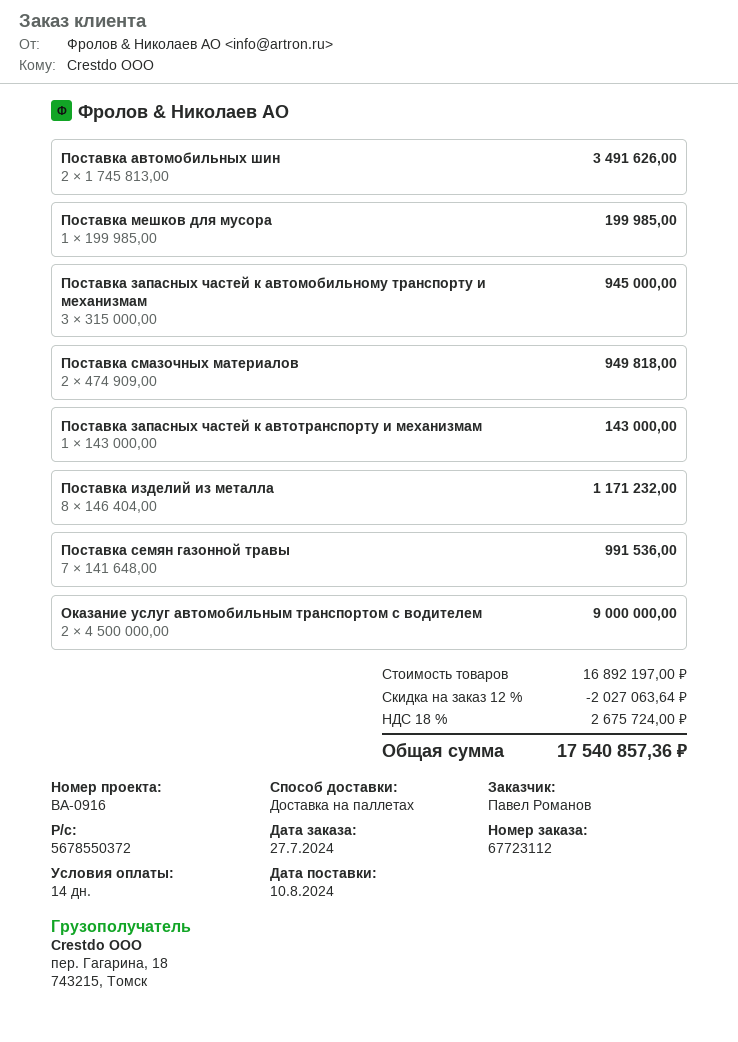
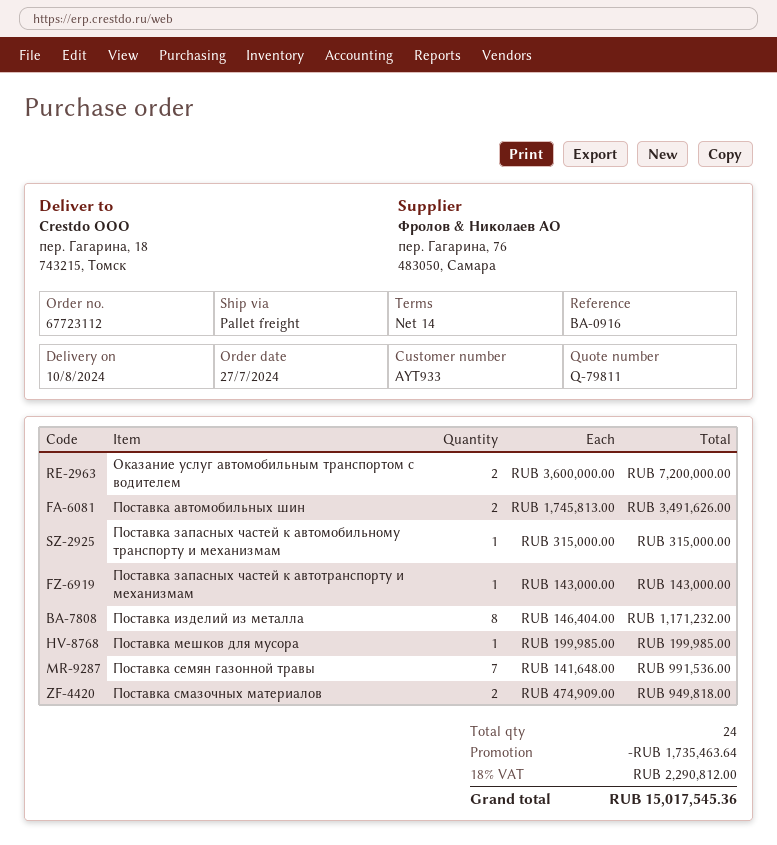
Поставка запасных частей к автомобильному транспорту и механизмам: 3 x 315000.00 = 945000.00 -> 1 x 315000.00 = 315000.00
Оказание услуг автомобильным транспортом с водителем: 2 x 4500000.00 = 9000000.00 -> 2 x 3600000.00 = 7200000.00
discount: 2027063.64 -> 1735463.64
tax: 18% = 2675724.00 -> 18% = 2290812.00
total: 17540857.36 -> 15017545.36

